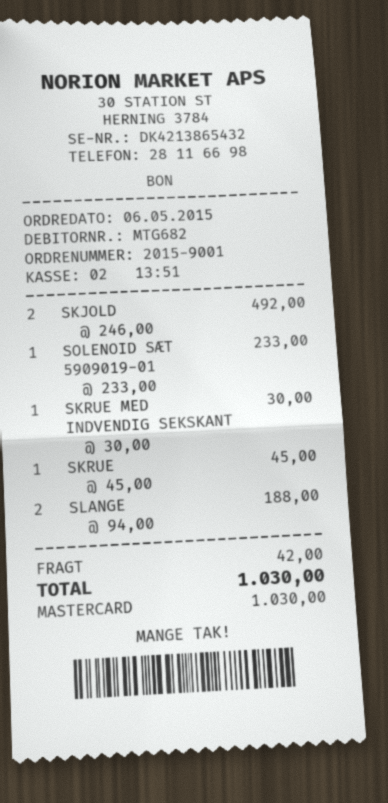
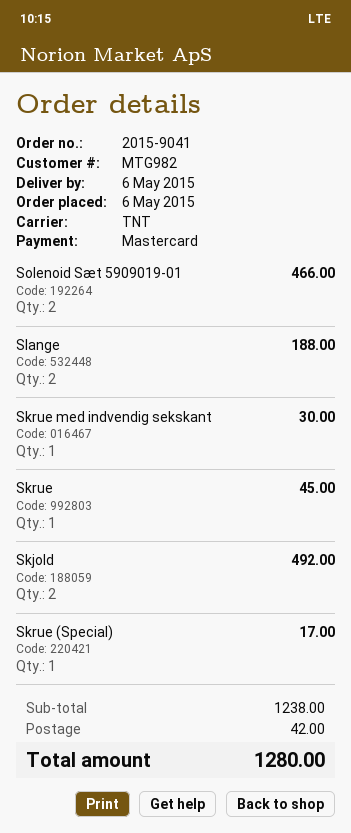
order number: 2015-9001 -> 2015-9041
customer number: MTG682 -> MTG982
SOLENOID SÆT 5909019-01: 1 for 233.00 -> 2 for 466.00
Skrue (Special): none -> 1 for 17.00
total: 1030.00 -> 1280.00

